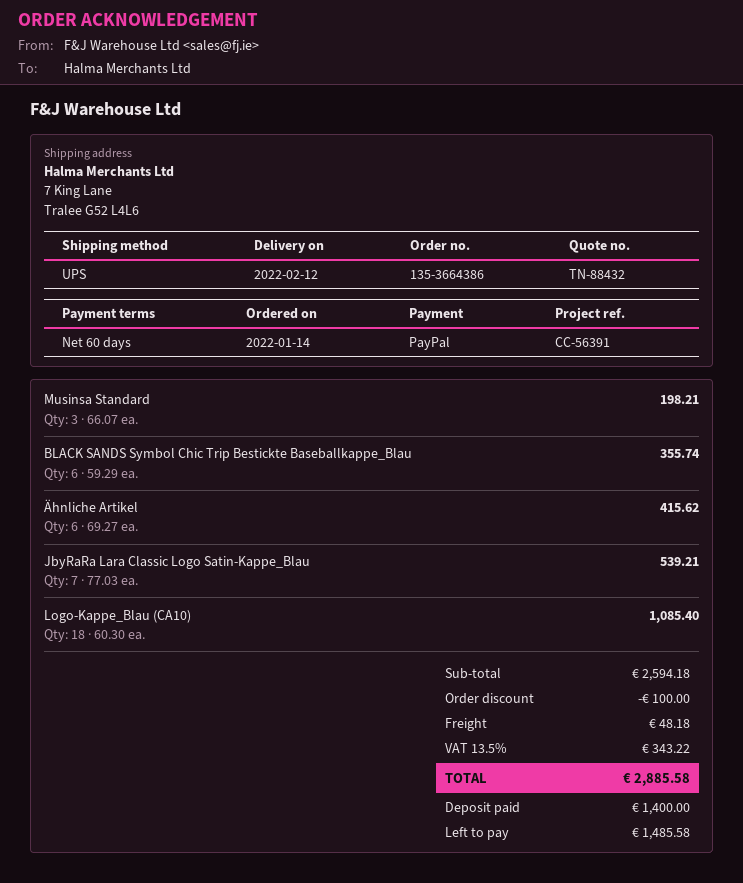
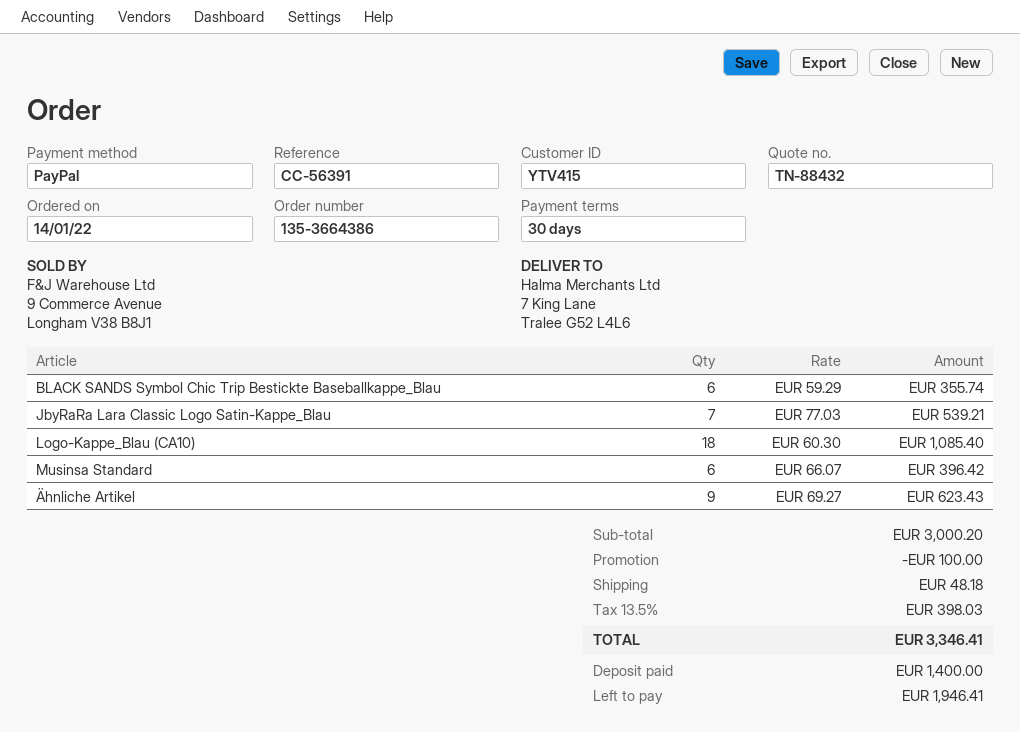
payment terms: 60 days -> 30 days
Musinsa Standard: 3 x 66.07 = 198.21 -> 6 x 66.07 = 396.42
Ähnliche Artikel: 6 x 69.27 = 415.62 -> 9 x 69.27 = 623.43
subtotal: 2594.18 -> 3000.20
tax: 13.5% = 343.22 -> 13.5% = 398.03
total: 2885.58 -> 3346.41
balance: 1485.58 -> 1946.41

